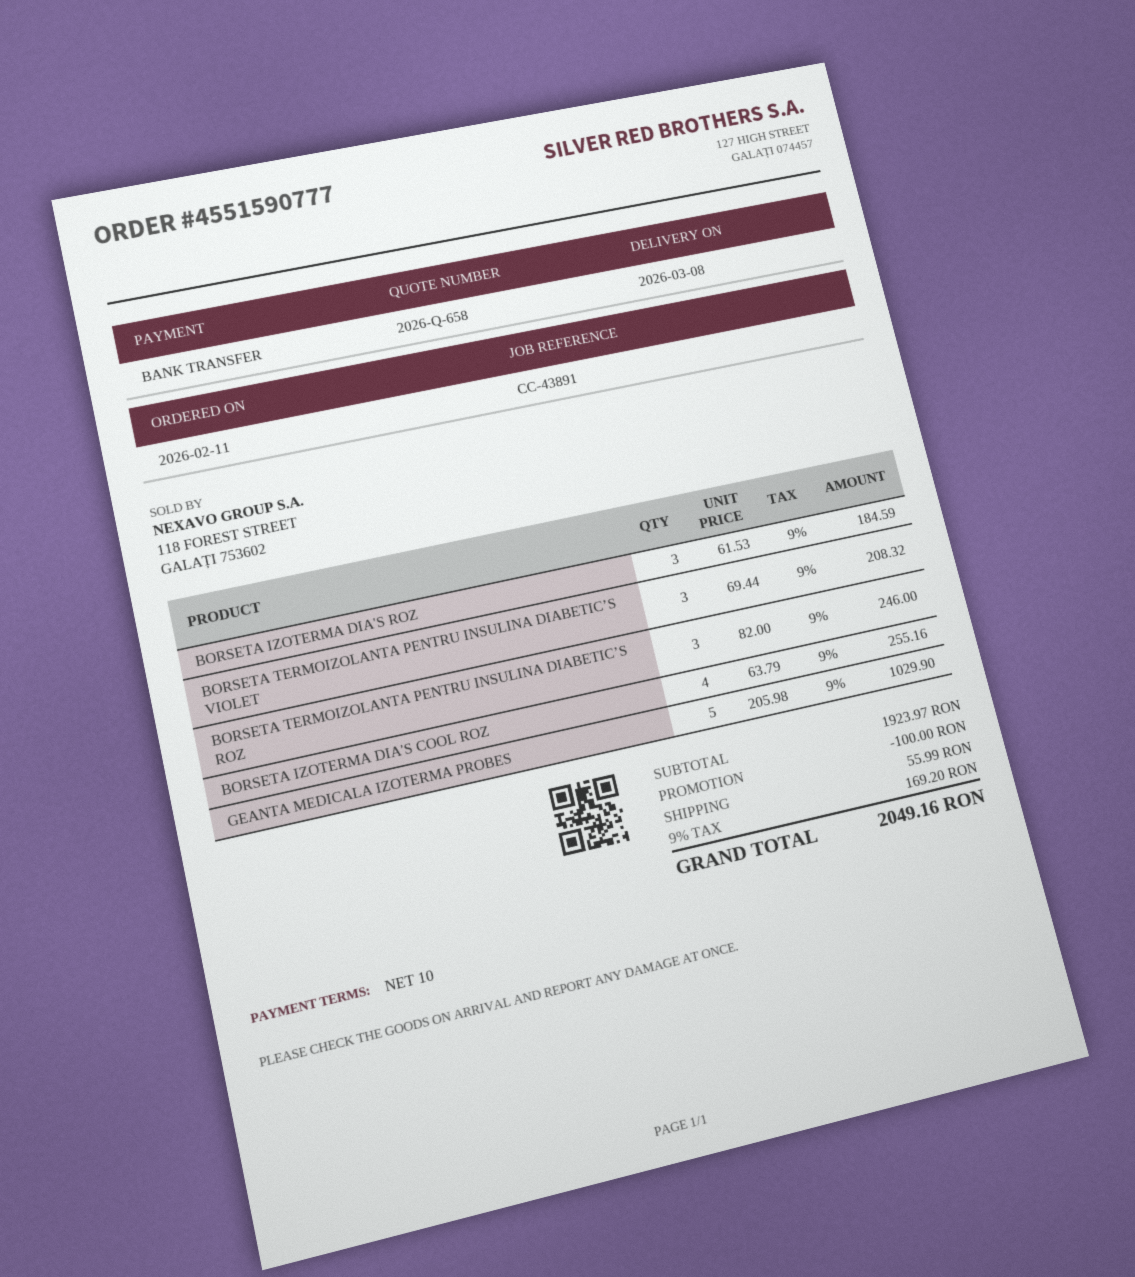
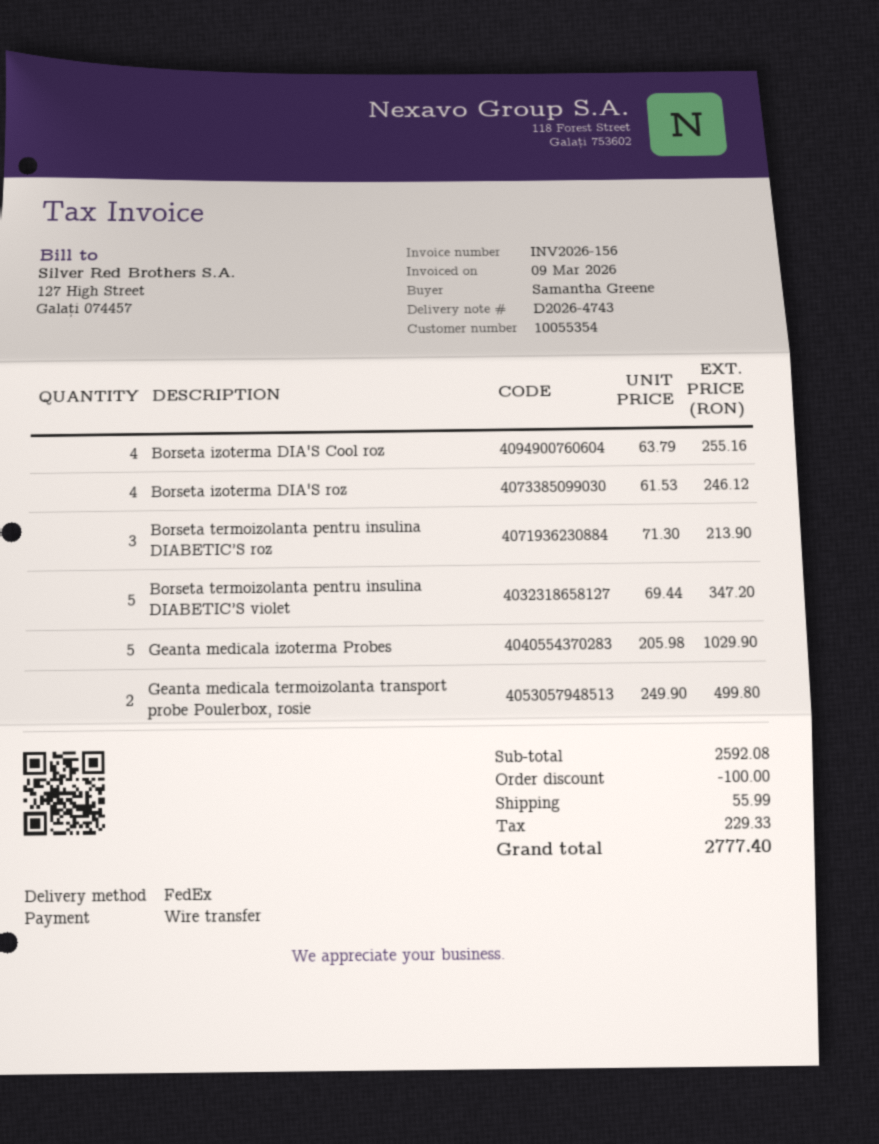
BORSETA IZOTERMA DIA'S ROZ: 3 x 61.53 = 184.59 -> 4 x 61.53 = 246.12
BORSETA TERMOIZOLANTA PENTRU INSULINA DIABETIC’S VIOLET: 3 x 69.44 = 208.32 -> 5 x 69.44 = 347.20
BORSETA TERMOIZOLANTA PENTRU INSULINA DIABETIC’S ROZ: 3 x 82.00 = 246.00 -> 3 x 71.30 = 213.90
Geanta medicala termoizolanta transport probe Poulerbox, rosie: none -> 2 x 249.90 = 499.80
subtotal: 1923.97 -> 2592.08
tax: 169.20 -> 229.33
total: 2049.16 -> 2777.40

